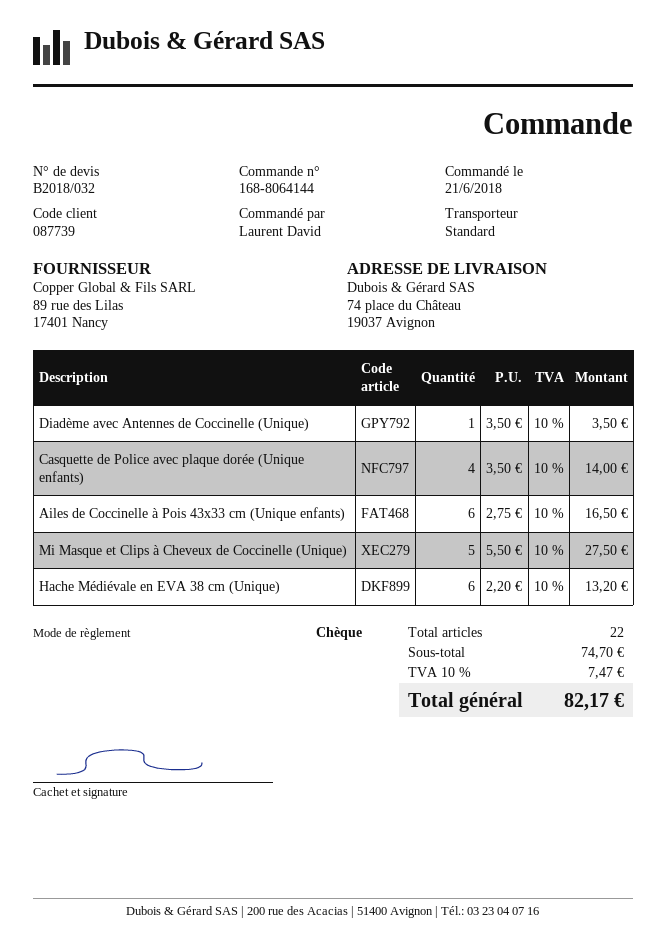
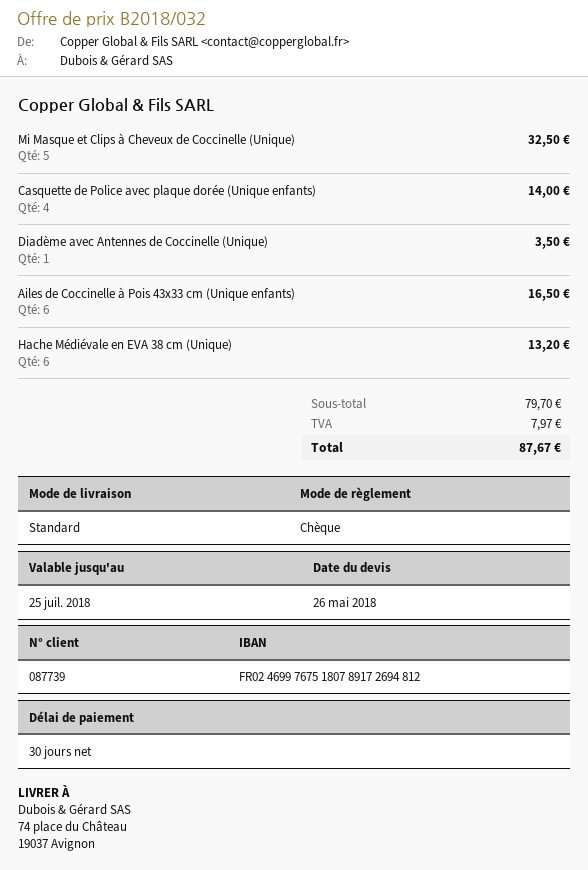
Mi Masque et Clips à Cheveux de Coccinelle (Unique): 5 for 27.50 -> 5 for 32.50
subtotal: 74.70 -> 79.70
tax: 7.47 -> 7.97
total: 82.17 -> 87.67

